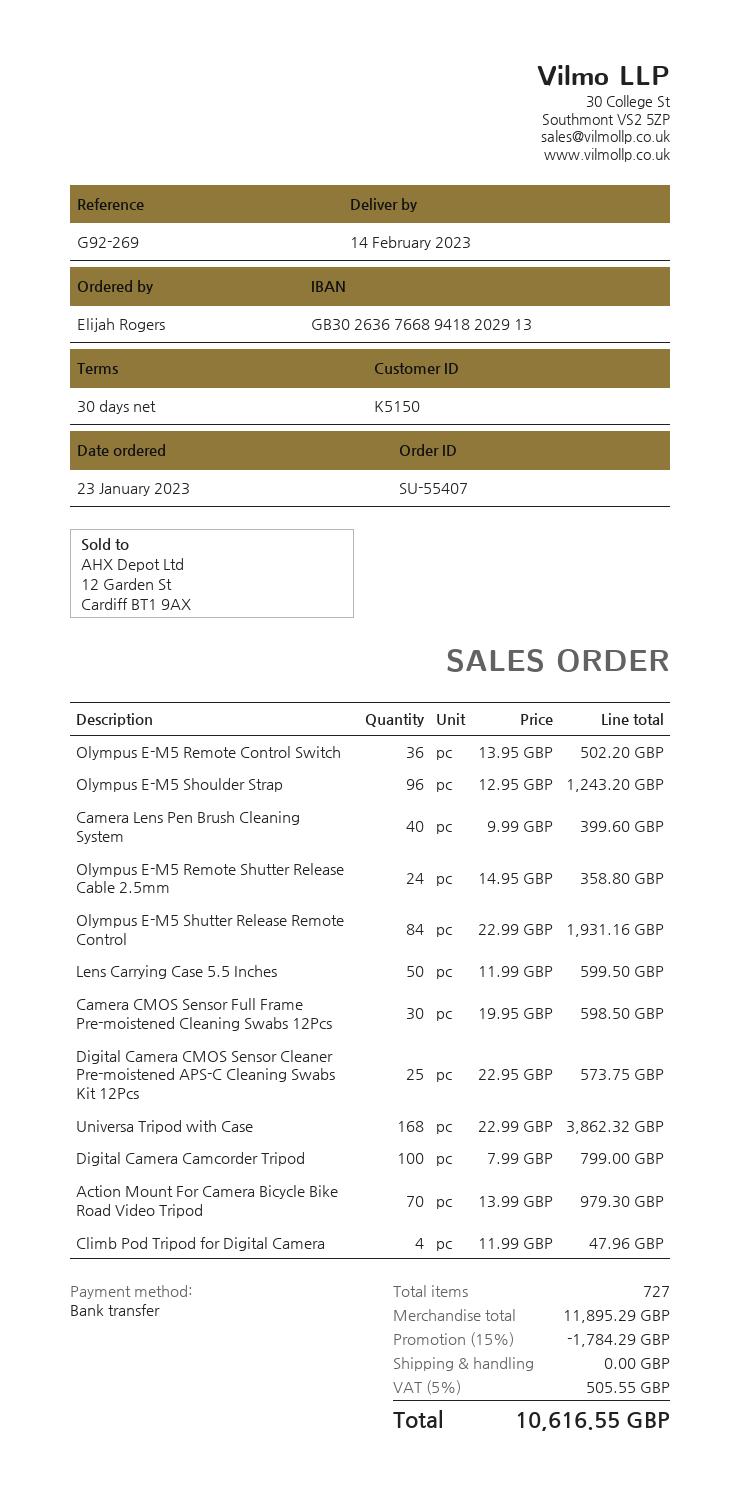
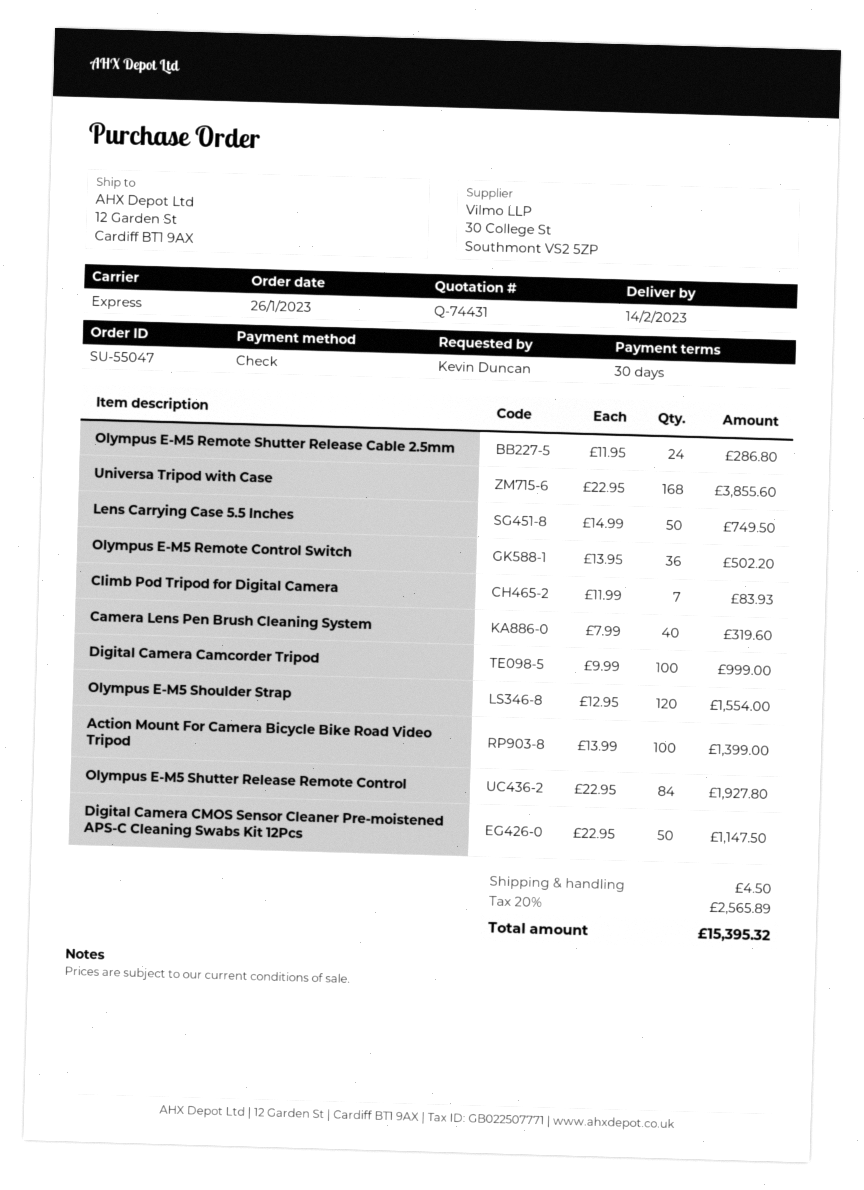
order number: SU-55407 -> SU-55047
order date: 2023-01-23 -> 2023-01-26
ordered by: Elijah Rogers -> Kevin Duncan
payment method: bank transfer -> cheque
Olympus E-M5 Shoulder Strap: 96 x 12.95 = 1243.20 -> 120 x 12.95 = 1554.00
Camera Lens Pen Brush Cleaning System: 40 x 9.99 = 399.60 -> 40 x 7.99 = 319.60
Olympus E-M5 Remote Shutter Release Cable 2.5mm: 24 x 14.95 = 358.80 -> 24 x 11.95 = 286.80
Olympus E-M5 Shutter Release Remote Control: 84 x 22.99 = 1931.16 -> 84 x 22.95 = 1927.80
Lens Carrying Case 5.5 Inches: 50 x 11.99 = 599.50 -> 50 x 14.99 = 749.50
Camera CMOS Sensor Full Frame Pre-moistened Cleaning Swabs 12Pcs: 30 x 19.95 = 598.50 -> none
Digital Camera CMOS Sensor Cleaner Pre-moistened APS-C Cleaning Swabs Kit 12Pcs: 25 x 22.95 = 573.75 -> 50 x 22.95 = 1147.50
Universa Tripod with Case: 168 x 22.99 = 3862.32 -> 168 x 22.95 = 3855.60
Digital Camera Camcorder Tripod: 100 x 7.99 = 799.00 -> 100 x 9.99 = 999.00
Action Mount For Camera Bicycle Bike Road Video Tripod: 70 x 13.99 = 979.30 -> 100 x 13.99 = 1399.00
Climb Pod Tripod for Digital Camera: 4 x 11.99 = 47.96 -> 7 x 11.99 = 83.93
discount: 15% = 1784.29 -> none
shipping: 0.00 -> 4.50
tax: 5% = 505.55 -> 20% = 2565.89
total: 10616.55 -> 15395.32

